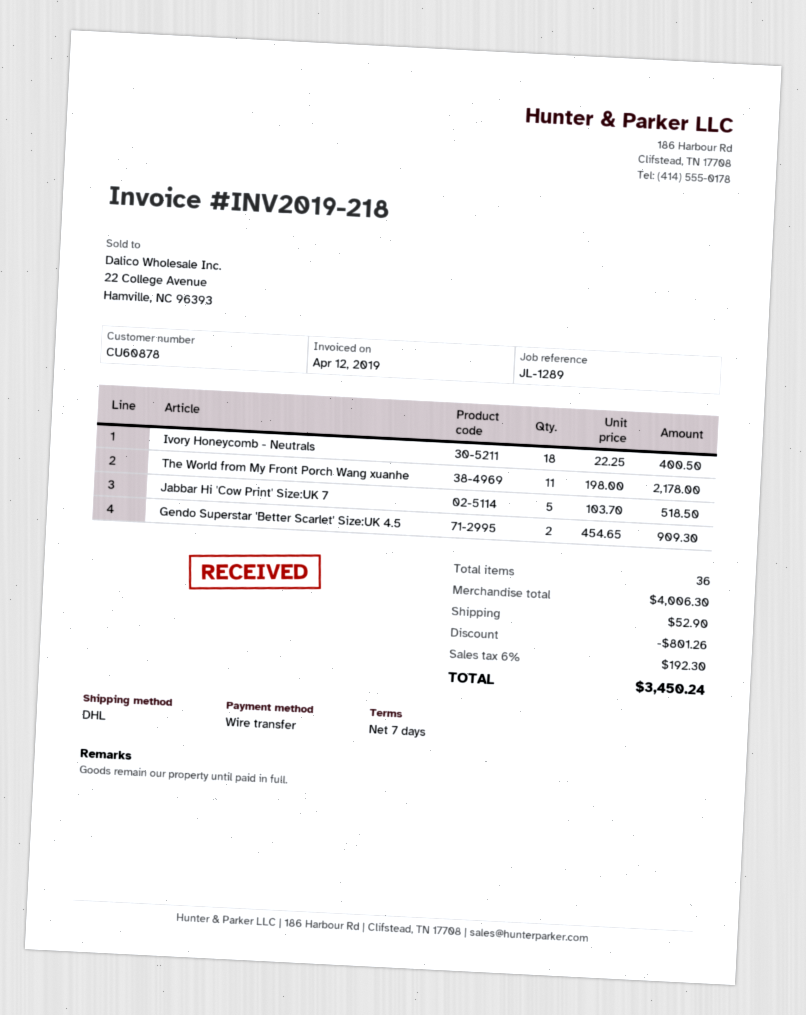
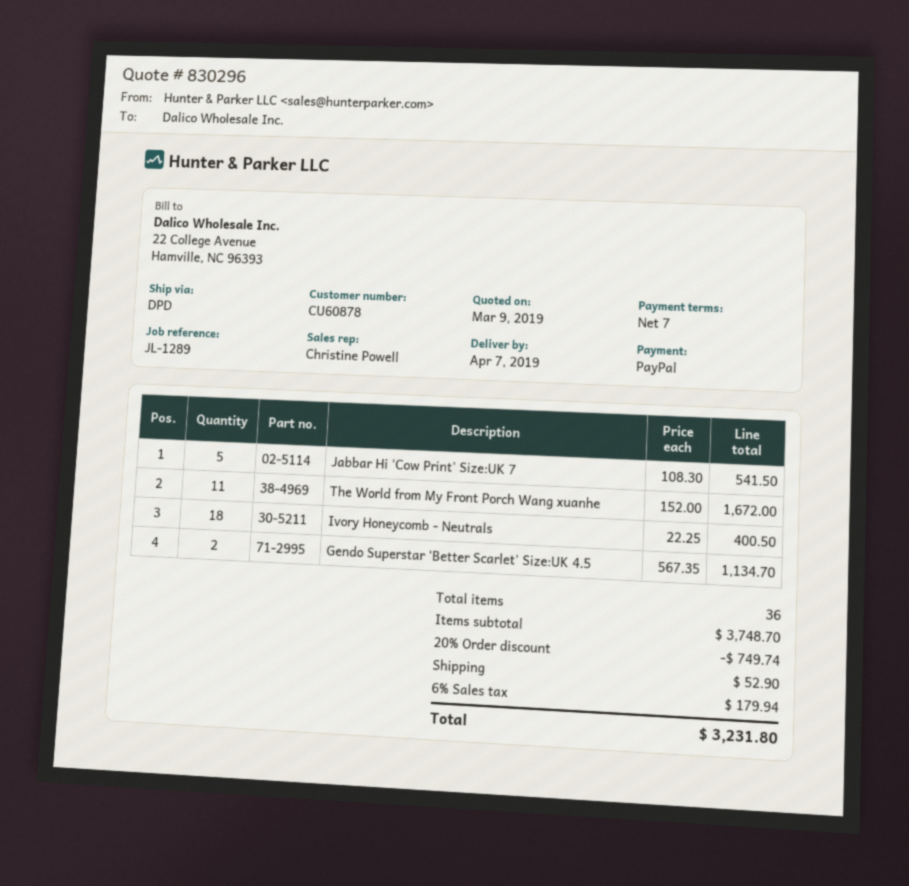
payment method: bank transfer -> PayPal
shipping method: DHL -> DPD
The World from My Front Porch Wang xuanhe: 11 x 198.00 = 2178.00 -> 11 x 152.00 = 1672.00
Jabbar Hi 'Cow Print' Size:UK 7: 5 x 103.70 = 518.50 -> 5 x 108.30 = 541.50
Gendo Superstar 'Better Scarlet' Size:UK 4.5: 2 x 454.65 = 909.30 -> 2 x 567.35 = 1134.70
subtotal: 4006.30 -> 3748.70
discount: 801.26 -> 749.74
tax: 6% = 192.30 -> 6% = 179.94
total: 3450.24 -> 3231.80

